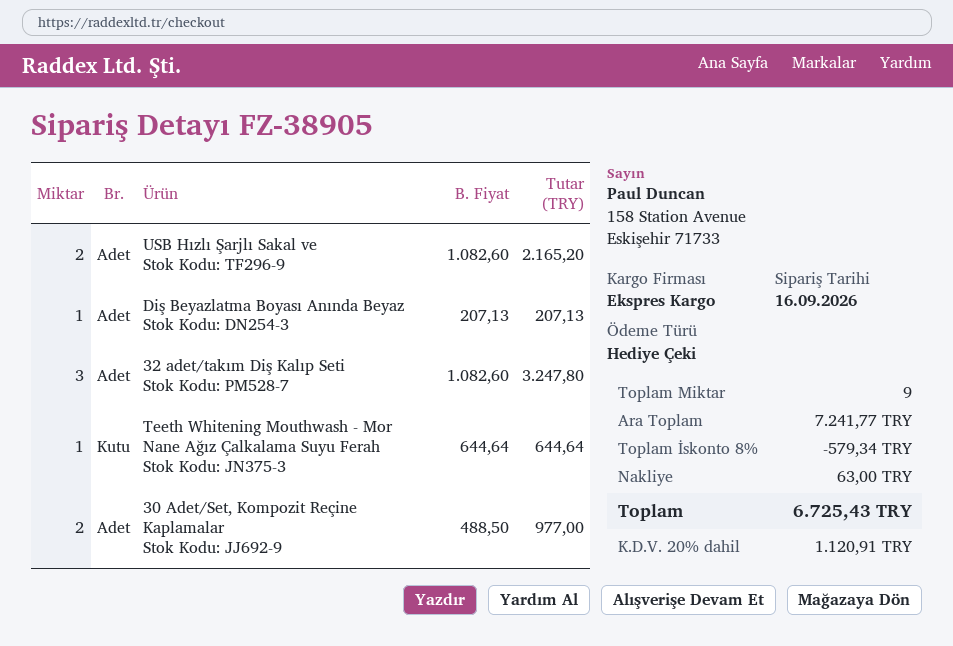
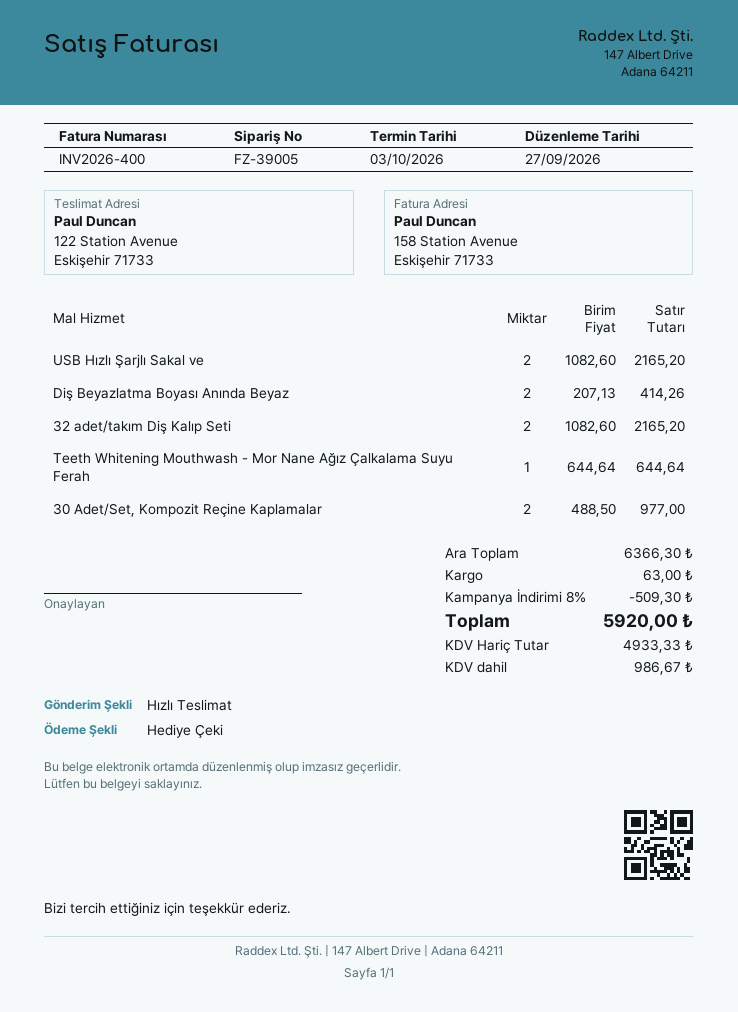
order number: FZ-38905 -> FZ-39005
Diş Beyazlatma Boyası Anında Beyaz: 1 x 207.13 = 207.13 -> 2 x 207.13 = 414.26
32 adet/takım Diş Kalıp Seti: 3 x 1082.60 = 3247.80 -> 2 x 1082.60 = 2165.20
subtotal: 7241.77 -> 6366.30
discount: 8% = 579.34 -> 8% = 509.30
tax: 1120.91 -> 986.67
total: 6725.43 -> 5920.00

